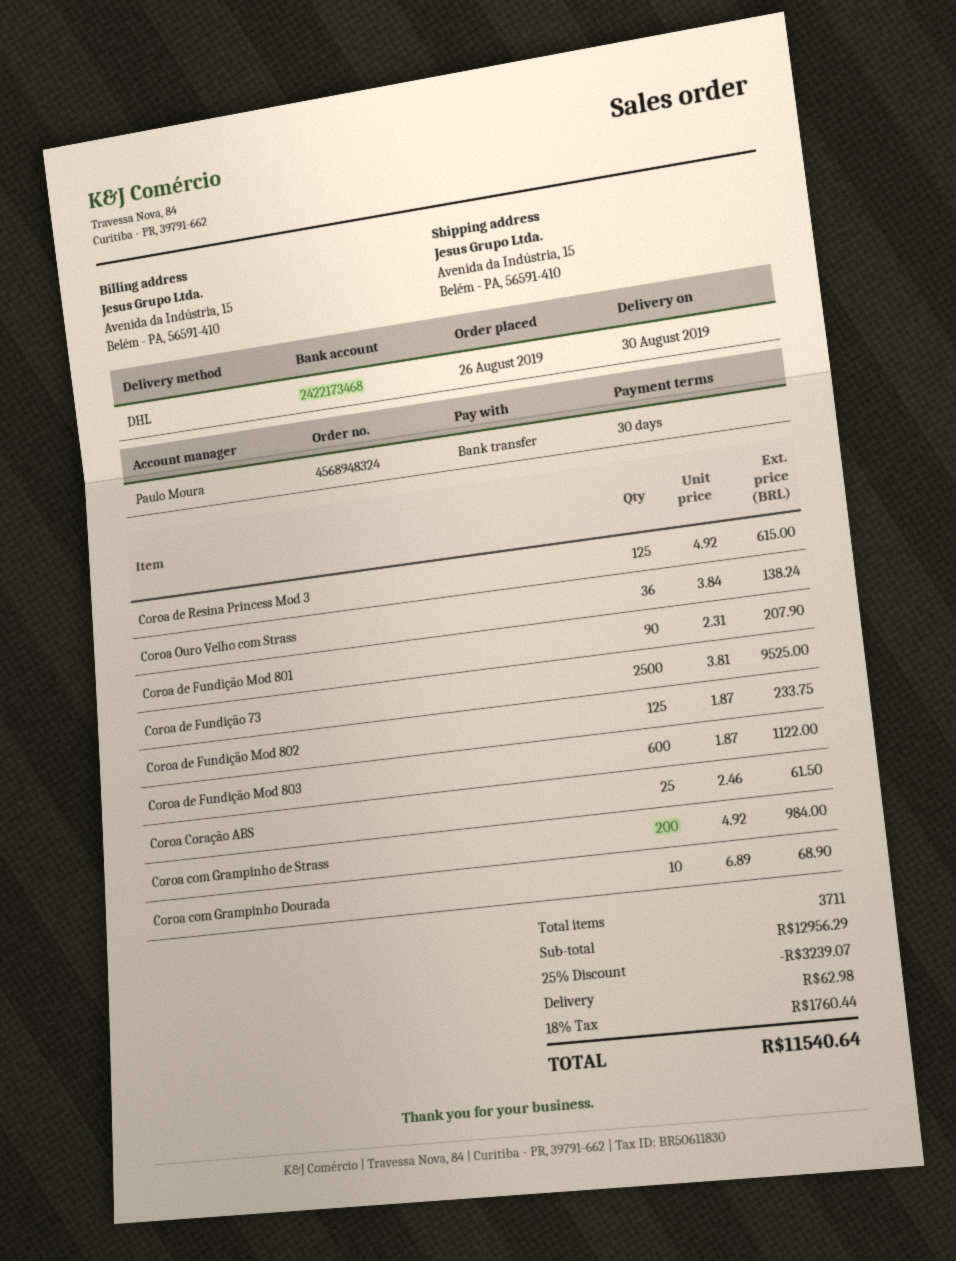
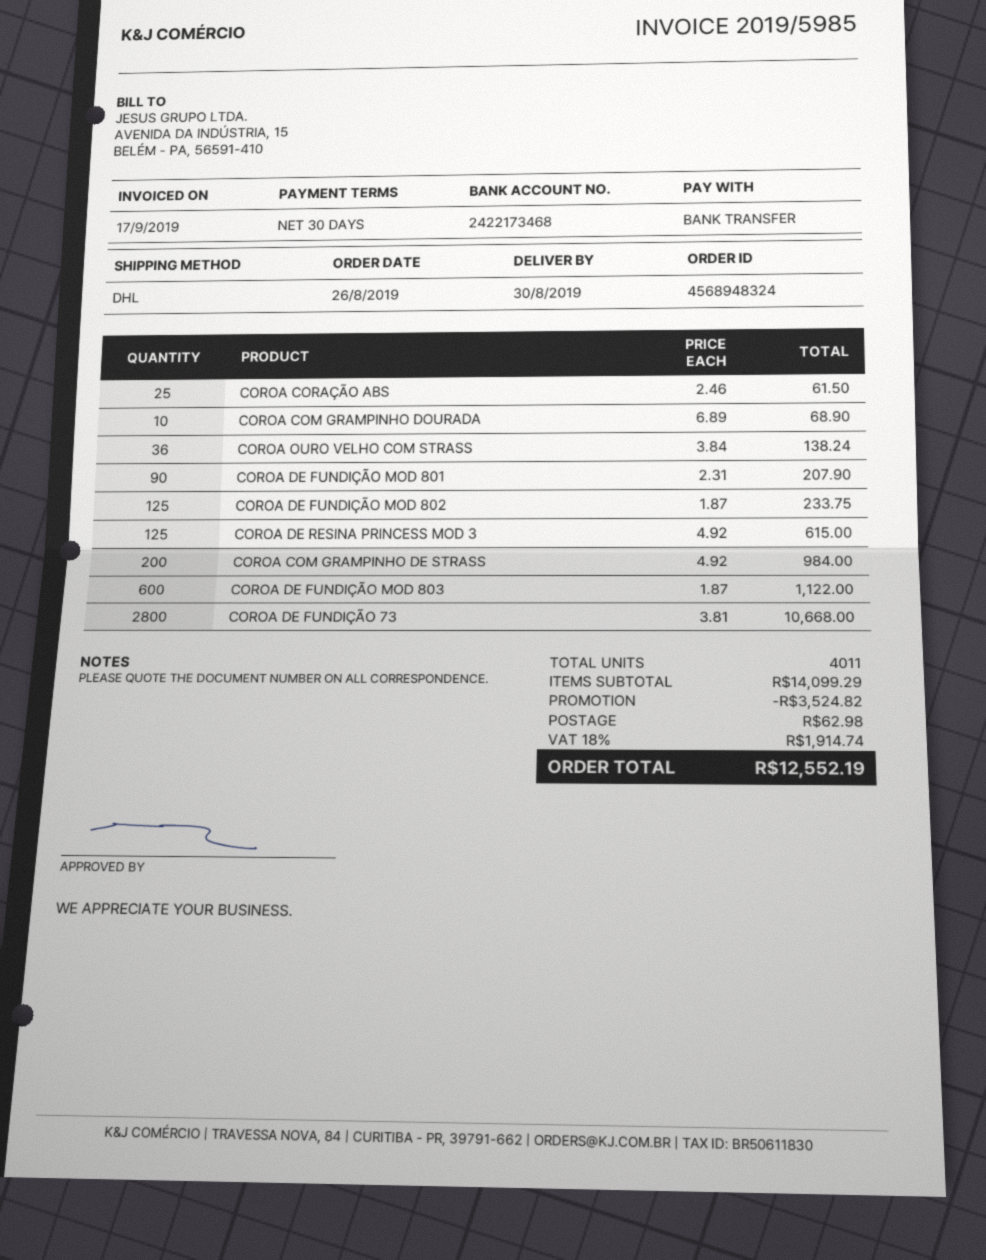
Coroa de Fundição 73: 2500 x 3.81 = 9525.00 -> 2800 x 3.81 = 10668.00
total quantity: 3711 -> 4011
subtotal: 12956.29 -> 14099.29
discount: 3239.07 -> 3524.82
tax: 18% = 1760.44 -> 18% = 1914.74
total: 11540.64 -> 12552.19

